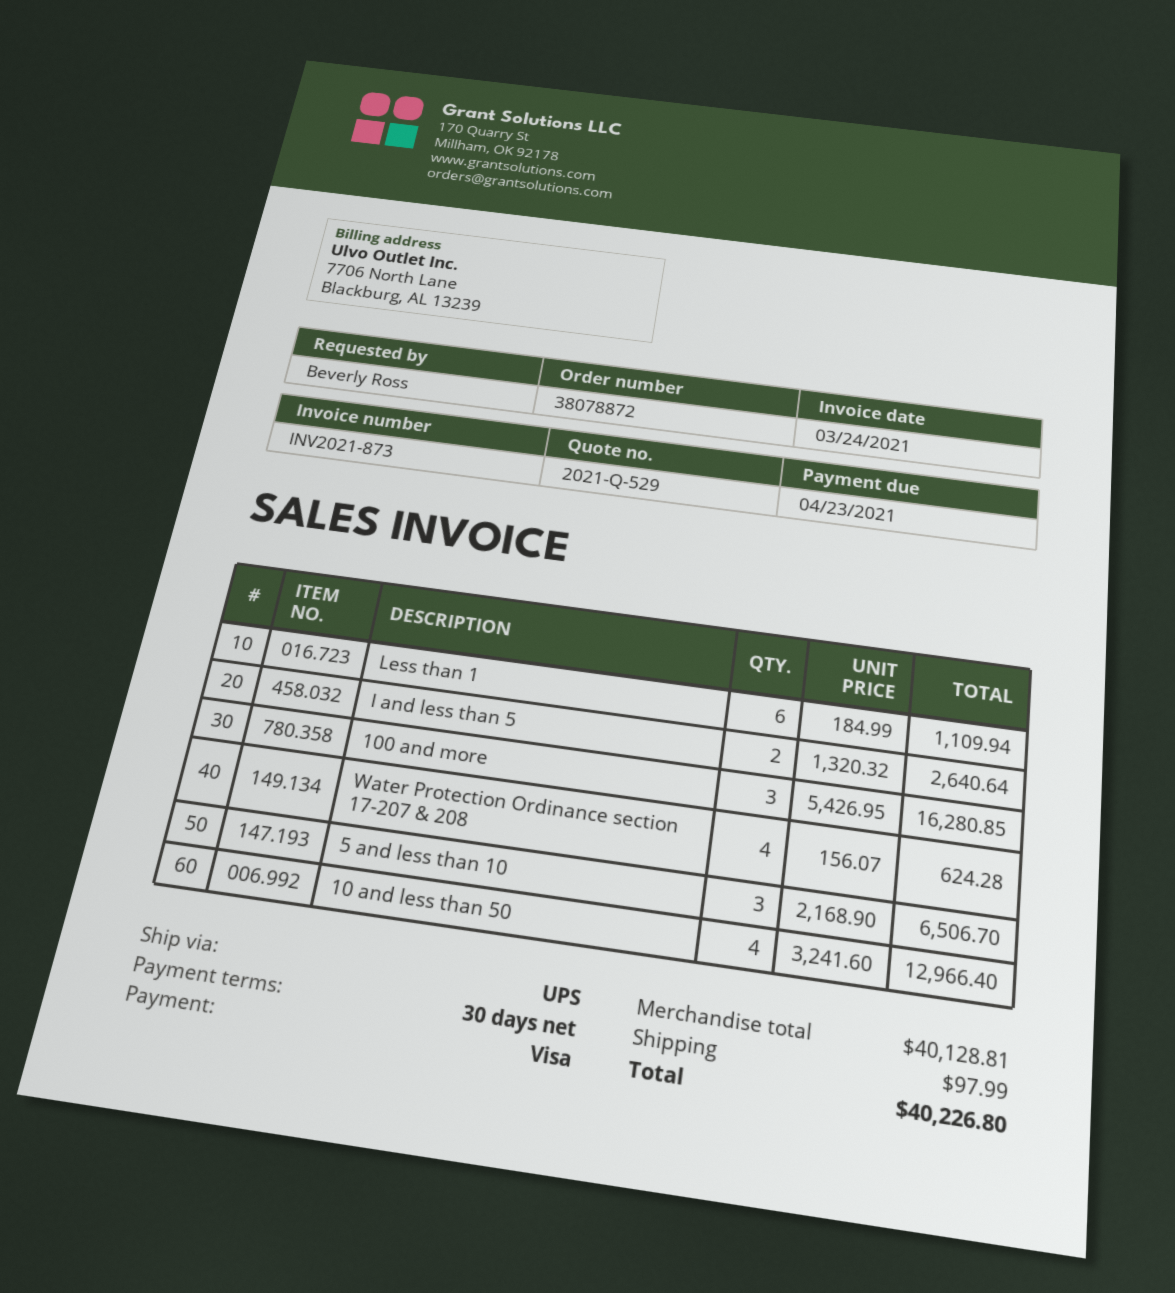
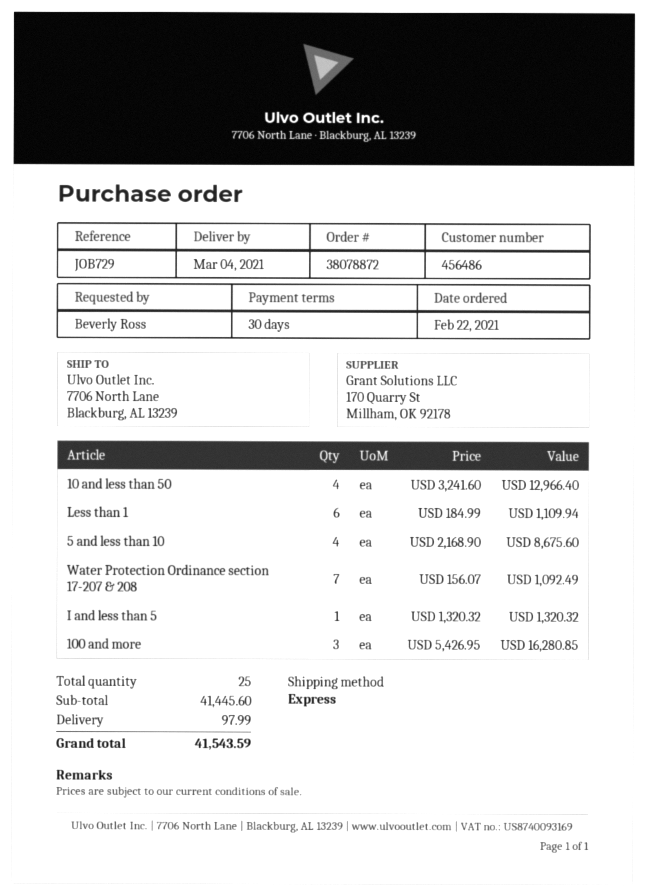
shipping method: UPS -> express
I and less than 5: 2 x 1320.32 = 2640.64 -> 1 x 1320.32 = 1320.32
Water Protection Ordinance section 17-207 & 208: 4 x 156.07 = 624.28 -> 7 x 156.07 = 1092.49
5 and less than 10: 3 x 2168.90 = 6506.70 -> 4 x 2168.90 = 8675.60
subtotal: 40128.81 -> 41445.60
total: 40226.80 -> 41543.59

